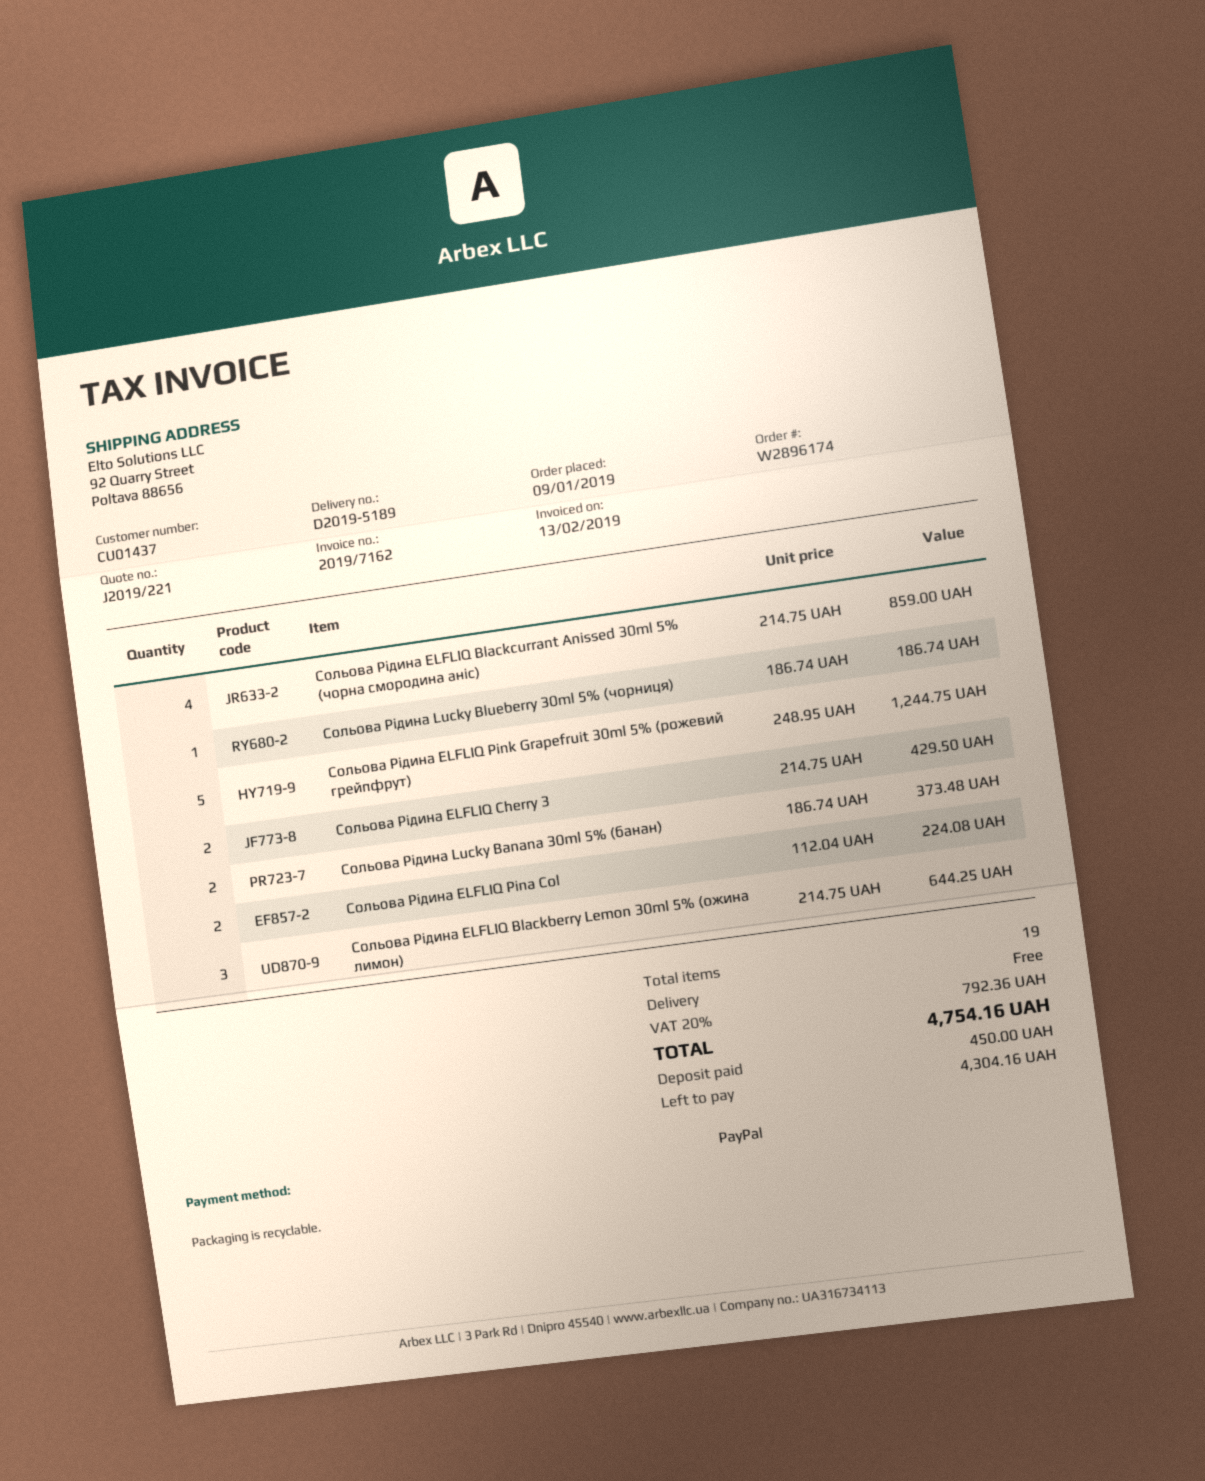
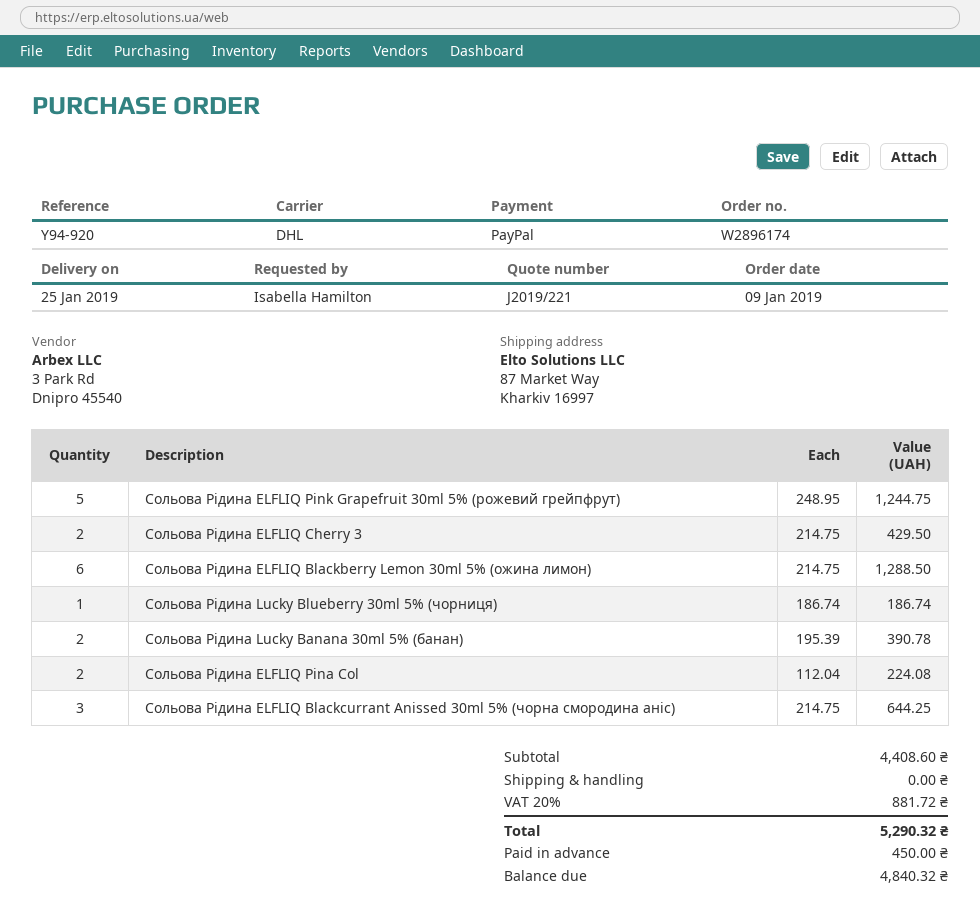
ship to: 92 Quarry Street, Poltava 88656 -> 87 Market Way, Kharkiv 16997
Сольова Рідина ELFLIQ Blackcurrant Anissed 30ml 5% (чорна смородина аніс): 4 x 214.75 = 859.00 -> 3 x 214.75 = 644.25
Сольова Рідина Lucky Banana 30ml 5% (банан): 2 x 186.74 = 373.48 -> 2 x 195.39 = 390.78
Сольова Рідина ELFLIQ Blackberry Lemon 30ml 5% (ожина лимон): 3 x 214.75 = 644.25 -> 6 x 214.75 = 1288.50
tax: 20% = 792.36 -> 20% = 881.72
total: 4754.16 -> 5290.32
balance: 4304.16 -> 4840.32

